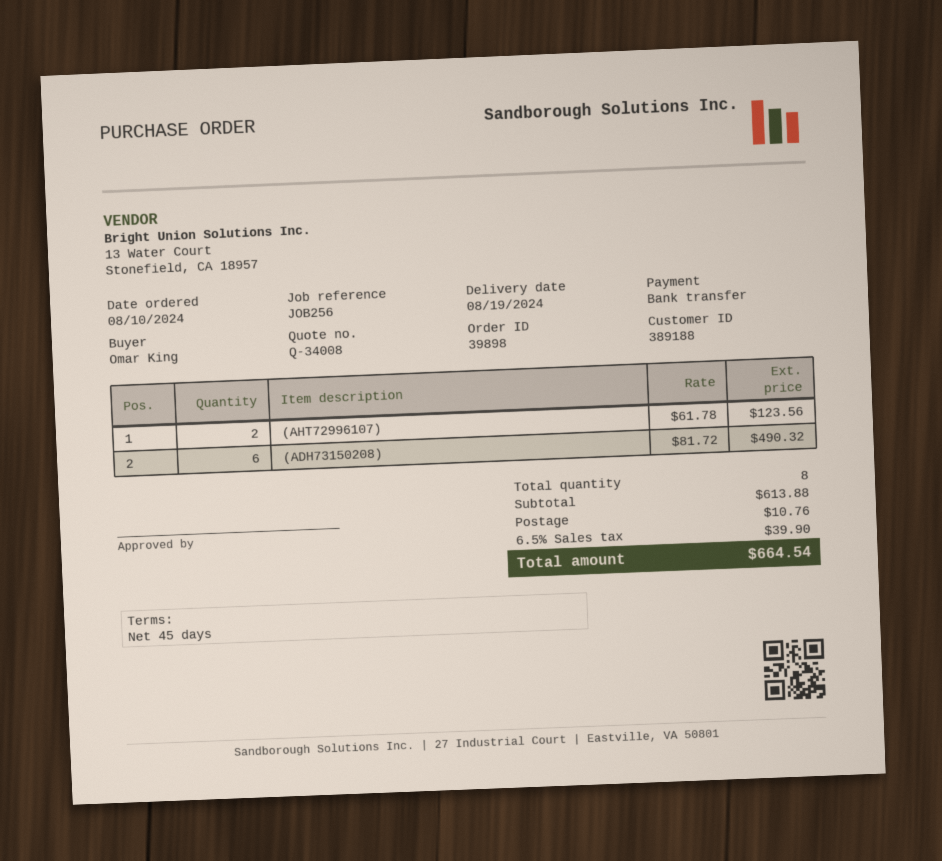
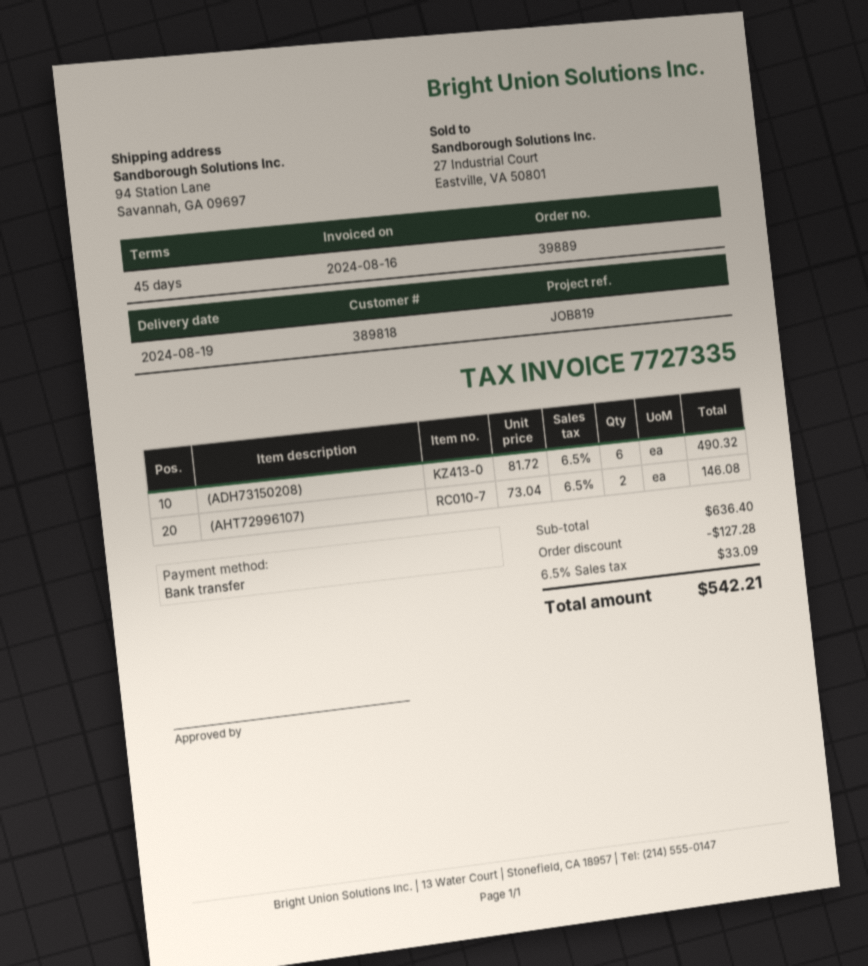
order number: 39898 -> 39889
customer number: 389188 -> 389818
reference: JOB256 -> JOB819
(AHT72996107): 2 x 61.78 = 123.56 -> 2 x 73.04 = 146.08
subtotal: 613.88 -> 636.40
discount: none -> 127.28
shipping: 10.76 -> none
tax: 6.5% = 39.90 -> 6.5% = 33.09
total: 664.54 -> 542.21

